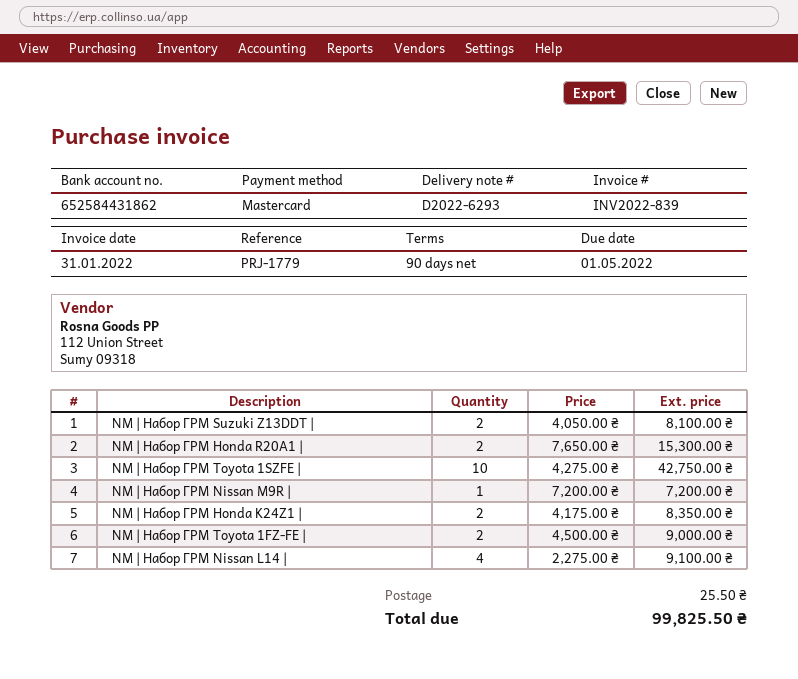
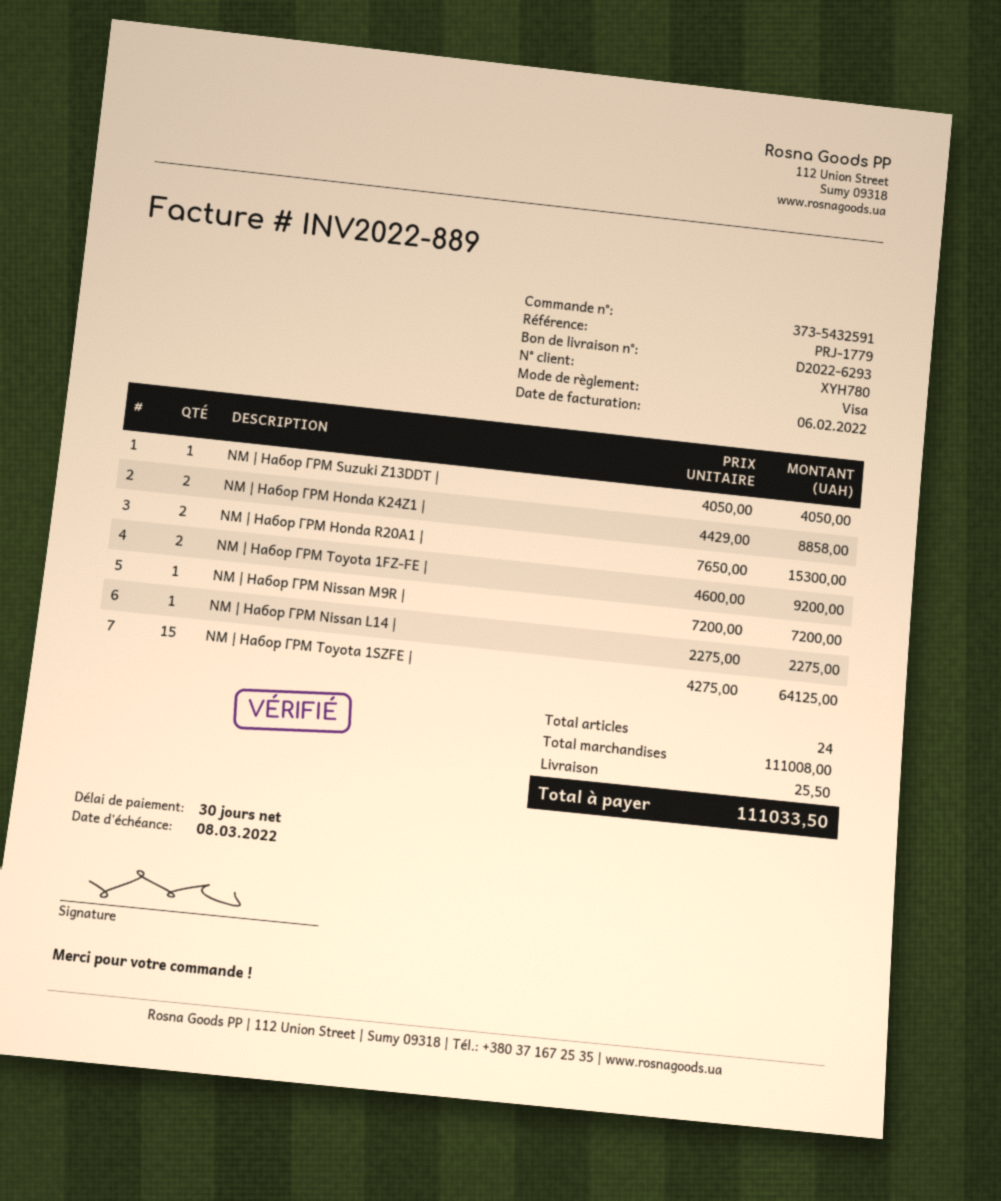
invoice number: INV2022-839 -> INV2022-889
invoice date: 2022-01-31 -> 2022-02-06
payment terms: 90 days -> 30 days
due date: 2022-05-01 -> 2022-03-08
payment method: Mastercard -> Visa
NM | Набор ГРМ Suzuki Z13DDT |: 2 x 4050.00 = 8100.00 -> 1 x 4050.00 = 4050.00
NM | Набор ГРМ Toyota 1SZFE |: 10 x 4275.00 = 42750.00 -> 15 x 4275.00 = 64125.00
NM | Набор ГРМ Honda K24Z1 |: 2 x 4175.00 = 8350.00 -> 2 x 4429.00 = 8858.00
NM | Набор ГРМ Toyota 1FZ-FE |: 2 x 4500.00 = 9000.00 -> 2 x 4600.00 = 9200.00
NM | Набор ГРМ Nissan L14 |: 4 x 2275.00 = 9100.00 -> 1 x 2275.00 = 2275.00
total: 99825.50 -> 111033.50

